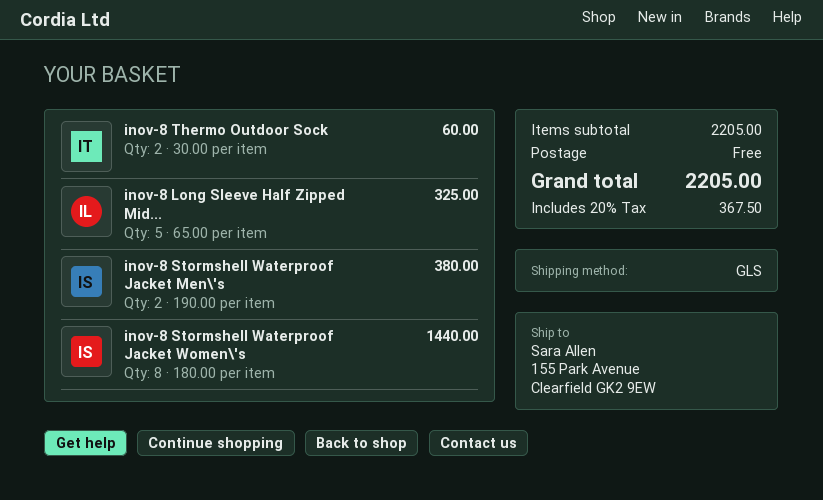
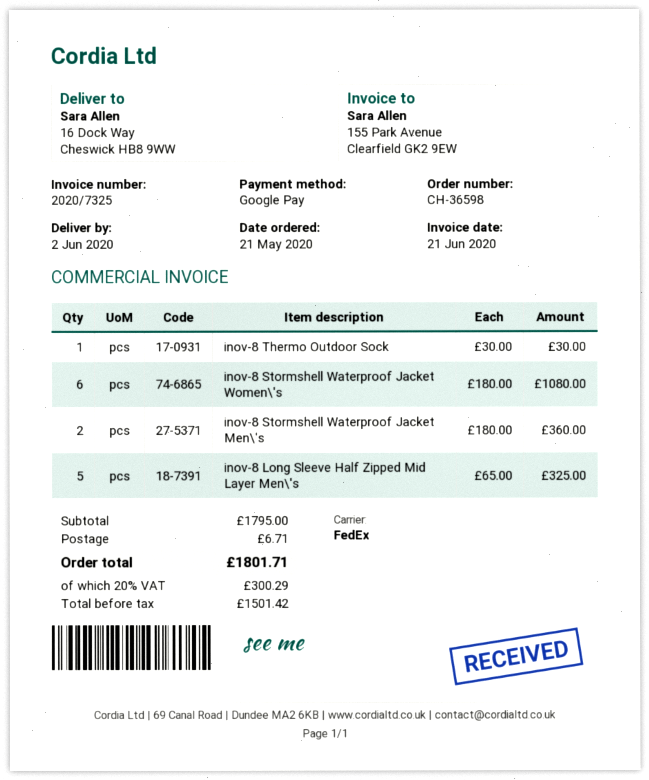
shipping method: GLS -> FedEx
ship to: 155 Park Avenue, Clearfield GK2 9EW -> 16 Dock Way, Cheswick HB8 9WW
inov-8 Thermo Outdoor Sock: 2 x 30.00 = 60.00 -> 1 x 30.00 = 30.00
inov-8 Stormshell Waterproof Jacket Men\'s: 2 x 190.00 = 380.00 -> 2 x 180.00 = 360.00
inov-8 Stormshell Waterproof Jacket Women\'s: 8 x 180.00 = 1440.00 -> 6 x 180.00 = 1080.00
subtotal: 2205.00 -> 1795.00
shipping: 0.00 -> 6.71
tax: 20% = 367.50 -> 20% = 300.29
total: 2205.00 -> 1801.71

